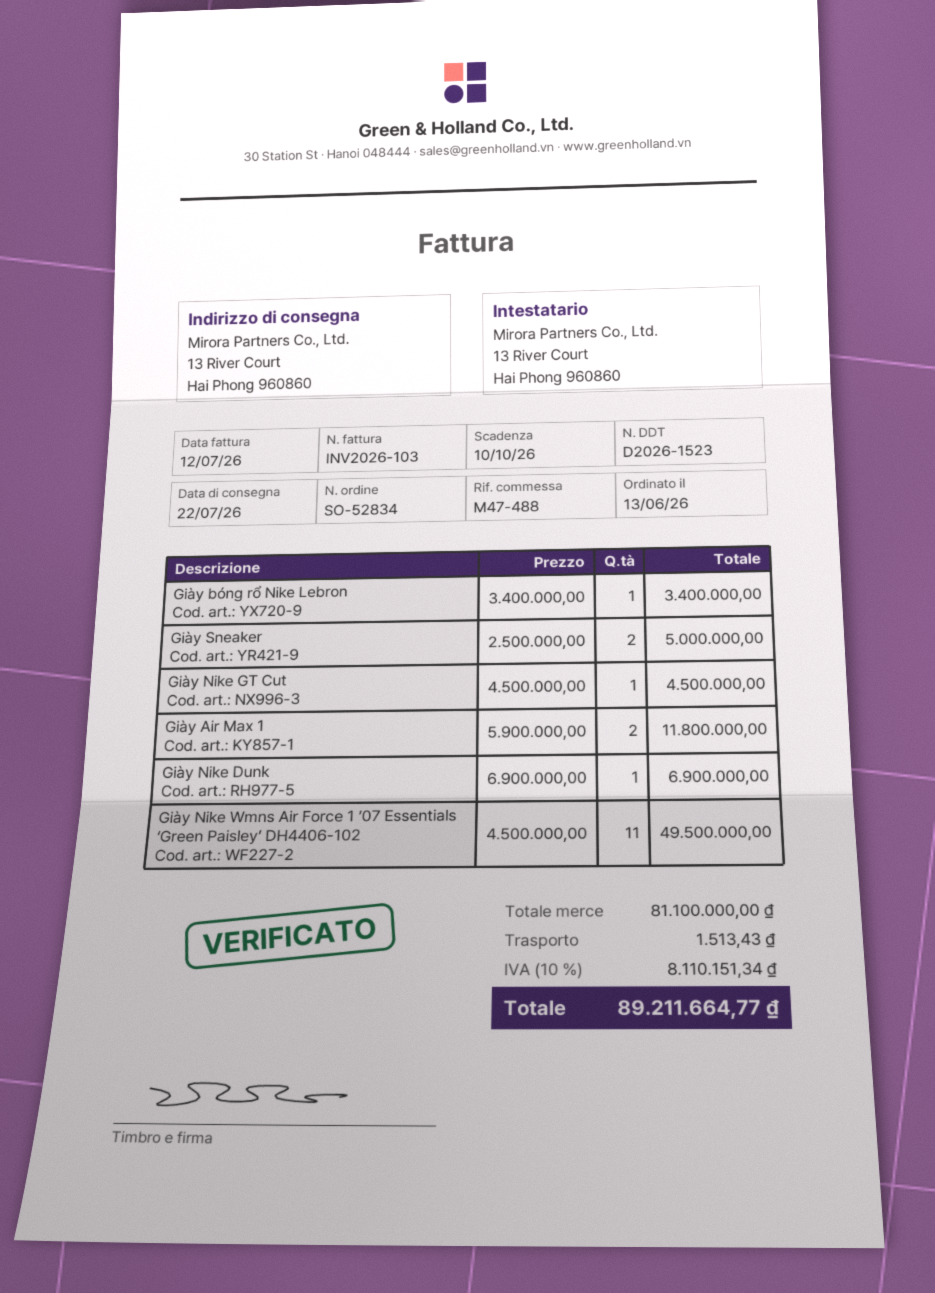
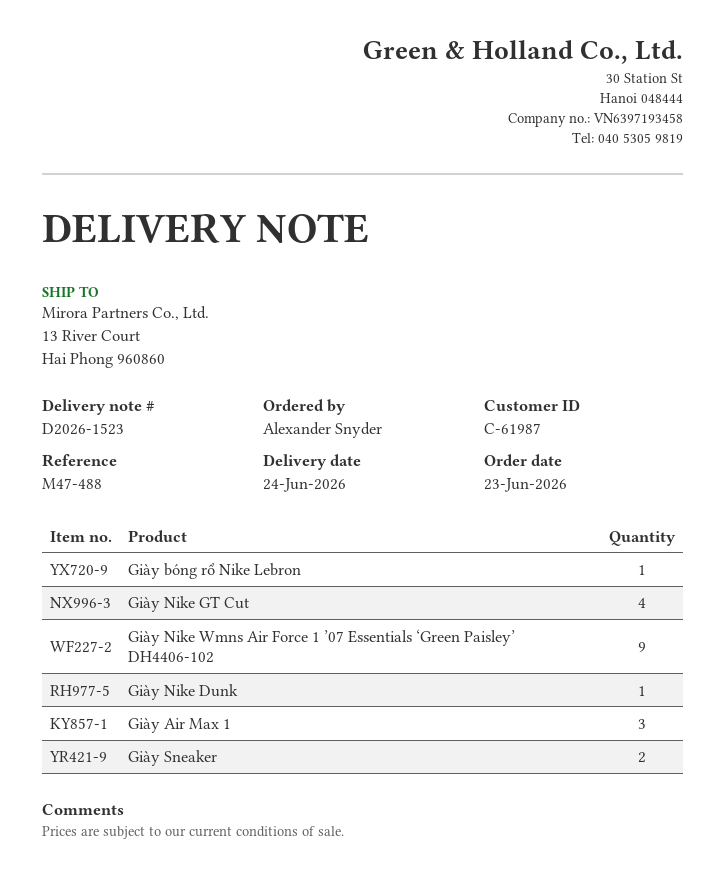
order date: 2026-06-13 -> 2026-06-23
delivery date: 2026-07-22 -> 2026-06-24
Giày Nike GT Cut: 1 -> 4
Giày Air Max 1: 2 -> 3
Giày Nike Wmns Air Force 1 ’07 Essentials ‘Green Paisley’ DH4406-102: 11 -> 9

